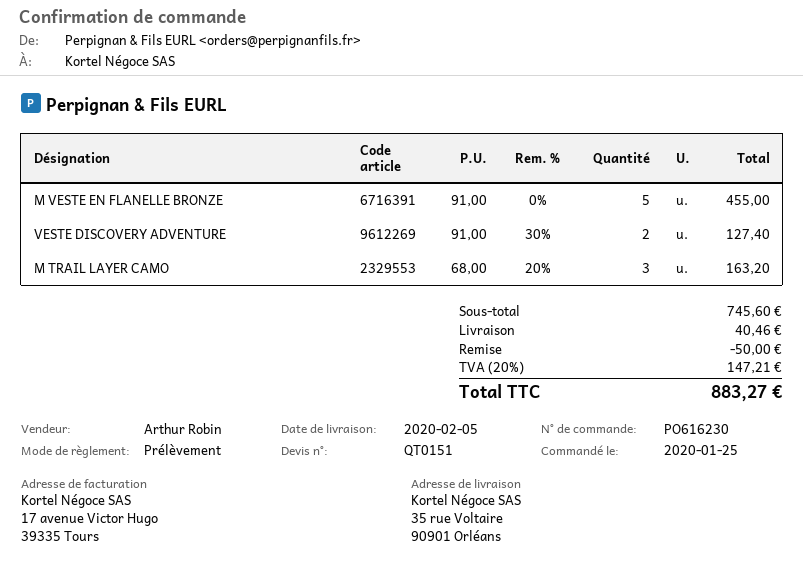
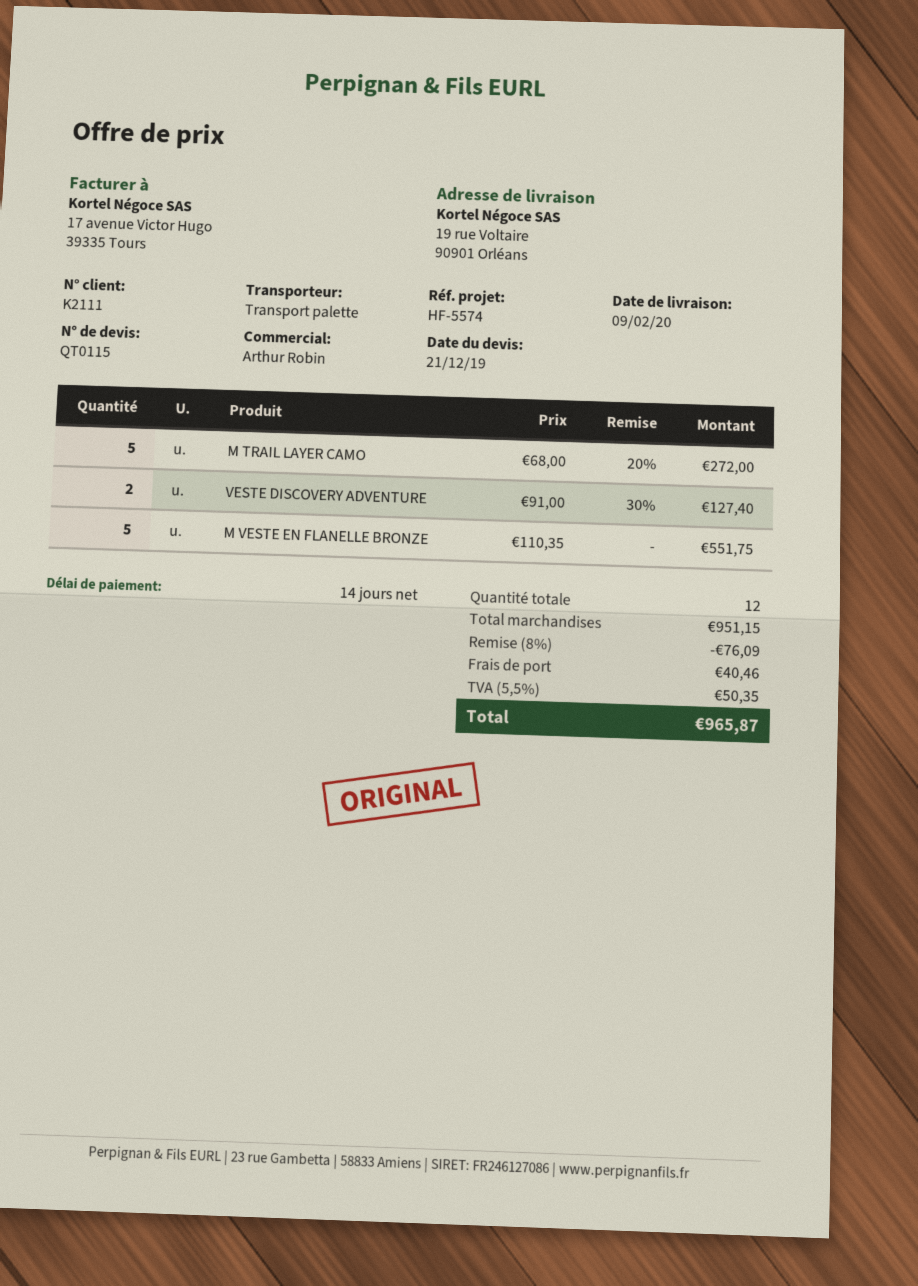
quote number: QT0151 -> QT0115
delivery date: 2020-02-05 -> 2020-02-09
ship to: 35 rue Voltaire, 90901 Orléans -> 19 rue Voltaire, 90901 Orléans
M VESTE EN FLANELLE BRONZE: 5 x 91.00 = 455.00 -> 5 x 110.35 = 551.75
M TRAIL LAYER CAMO: 3 x 68.00 - 20% = 163.20 -> 5 x 68.00 - 20% = 272.00
subtotal: 745.60 -> 951.15
discount: 50.00 -> 76.09
tax: 20% = 147.21 -> 5.5% = 50.35
total: 883.27 -> 965.87

